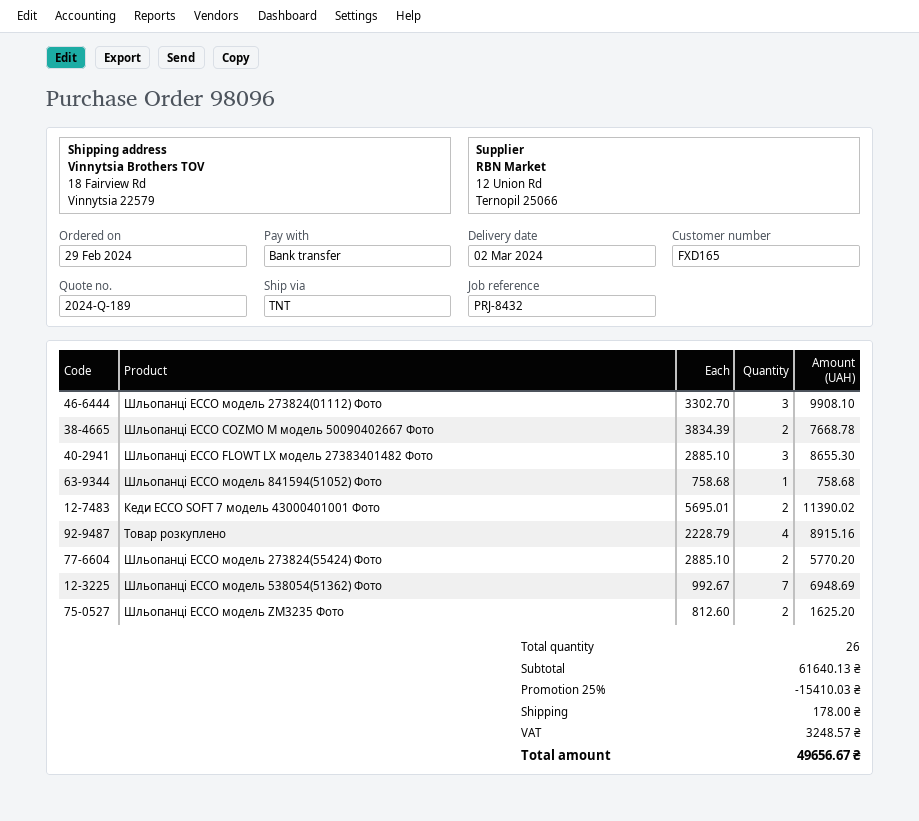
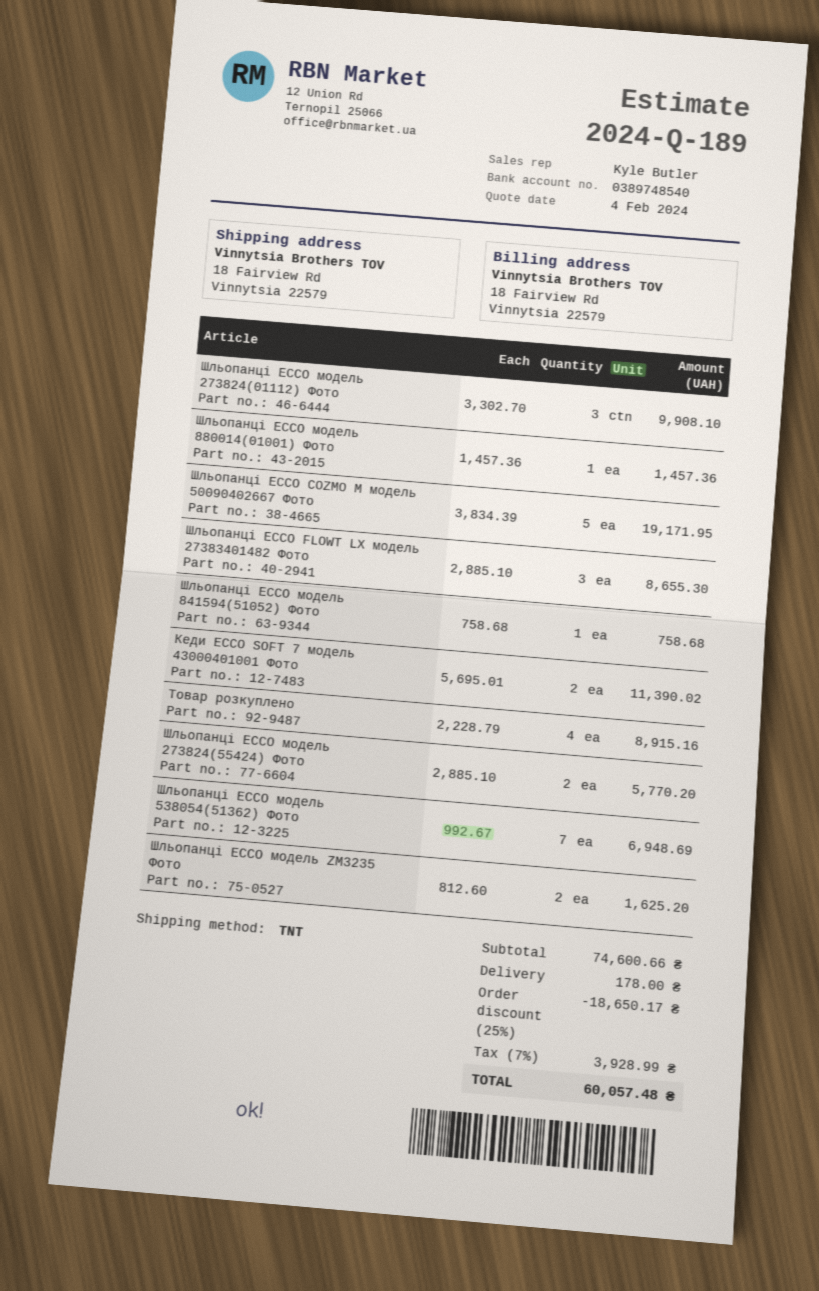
Шльопанці ECCO COZMO M модель 50090402667 Фото: 2 x 3834.39 = 7668.78 -> 5 x 3834.39 = 19171.95
Шльопанці ECCO модель 880014(01001) Фото: none -> 1 x 1457.36 = 1457.36
subtotal: 61640.13 -> 74600.66
discount: 25% = 15410.03 -> 25% = 18650.17
tax: 3248.57 -> 3928.99
total: 49656.67 -> 60057.48

